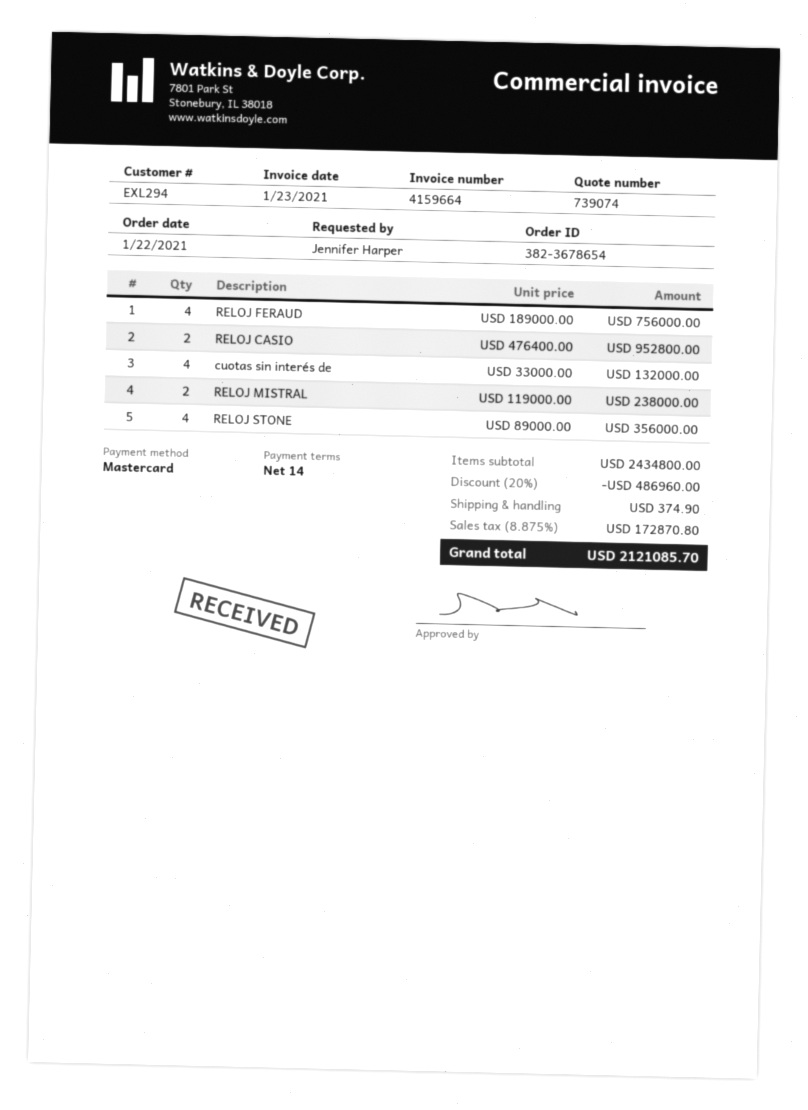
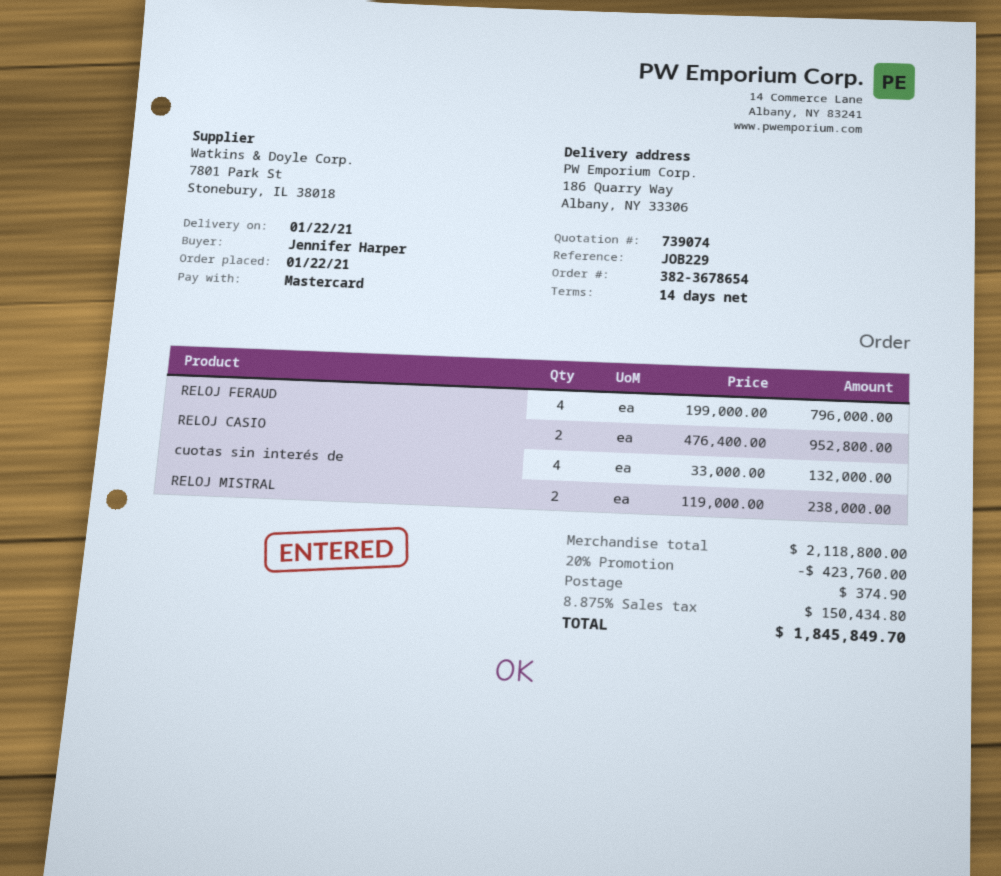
RELOJ FERAUD: 4 x 189000.00 = 756000.00 -> 4 x 199000.00 = 796000.00
RELOJ STONE: 4 x 89000.00 = 356000.00 -> none
subtotal: 2434800.00 -> 2118800.00
discount: 20% = 486960.00 -> 20% = 423760.00
tax: 8.875% = 172870.80 -> 8.875% = 150434.80
total: 2121085.70 -> 1845849.70

